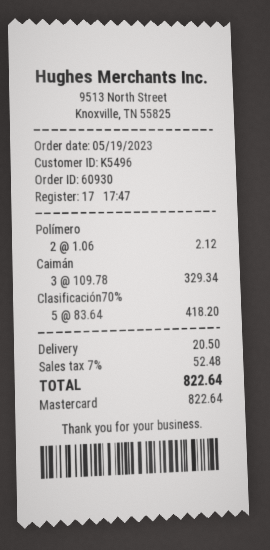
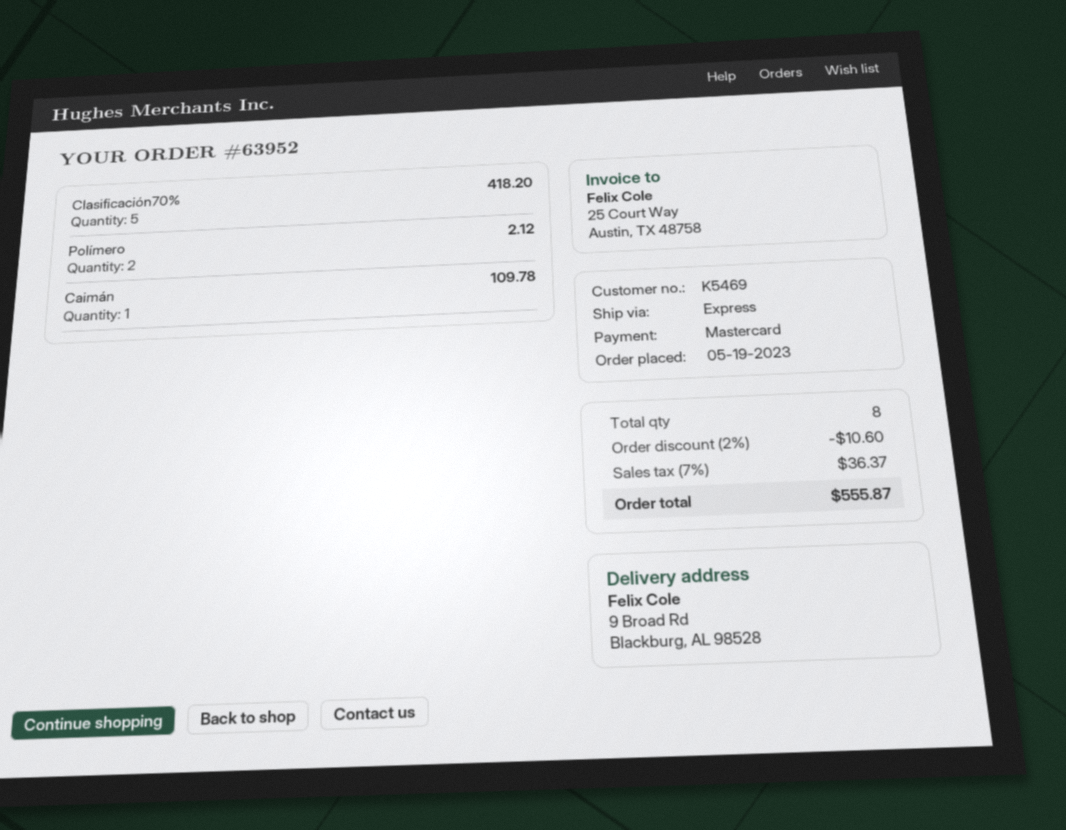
order number: 60930 -> 63952
customer number: K5496 -> K5469
Caimán: 3 for 329.34 -> 1 for 109.78
discount: none -> 2% = 10.60
shipping: 20.50 -> none
tax: 7% = 52.48 -> 7% = 36.37
total: 822.64 -> 555.87

